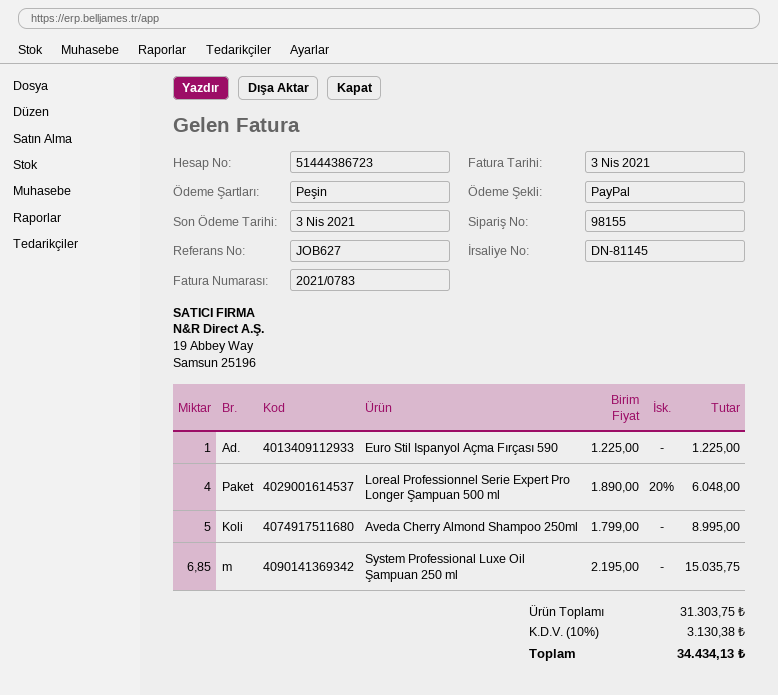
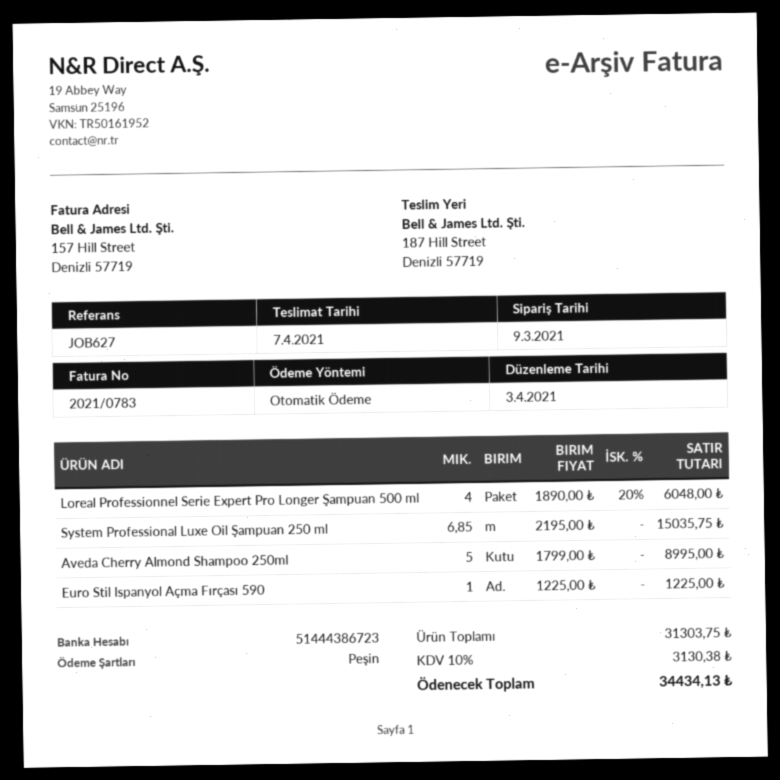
payment method: PayPal -> direct debit

